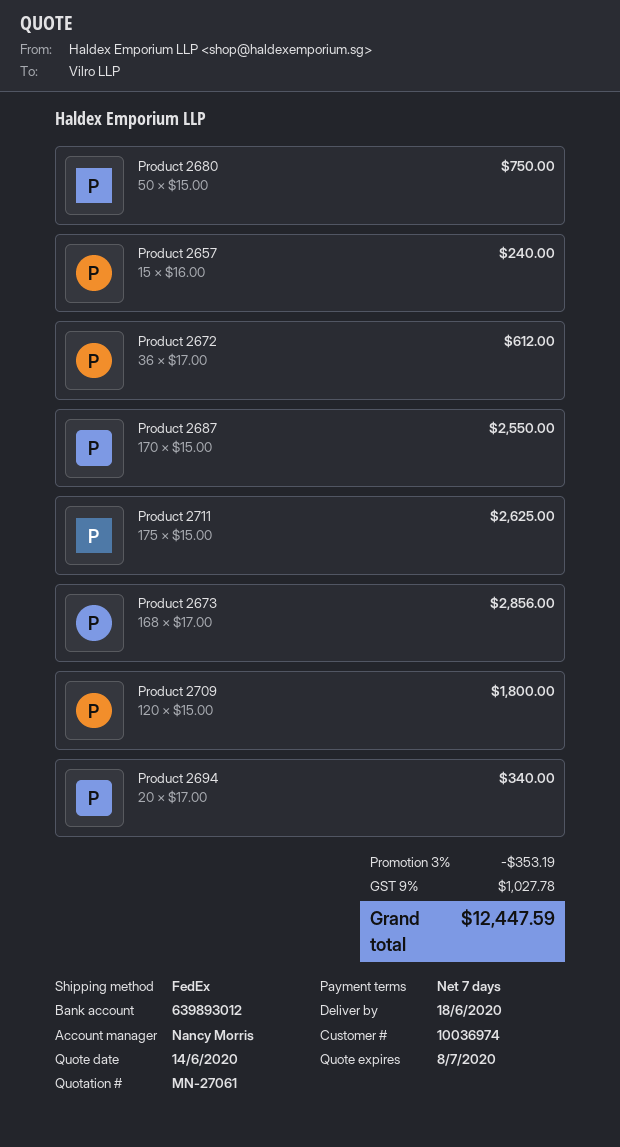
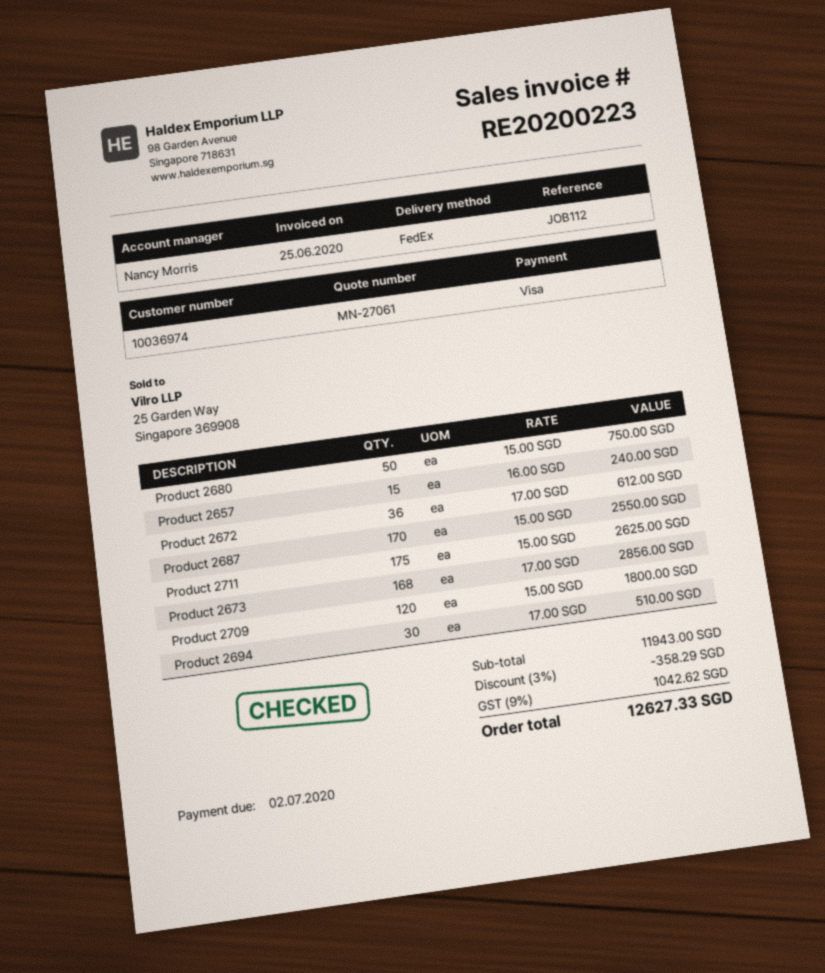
Product 2694: 20 x 17.00 = 340.00 -> 30 x 17.00 = 510.00
discount: 3% = 353.19 -> 3% = 358.29
tax: 9% = 1027.78 -> 9% = 1042.62
total: 12447.59 -> 12627.33

